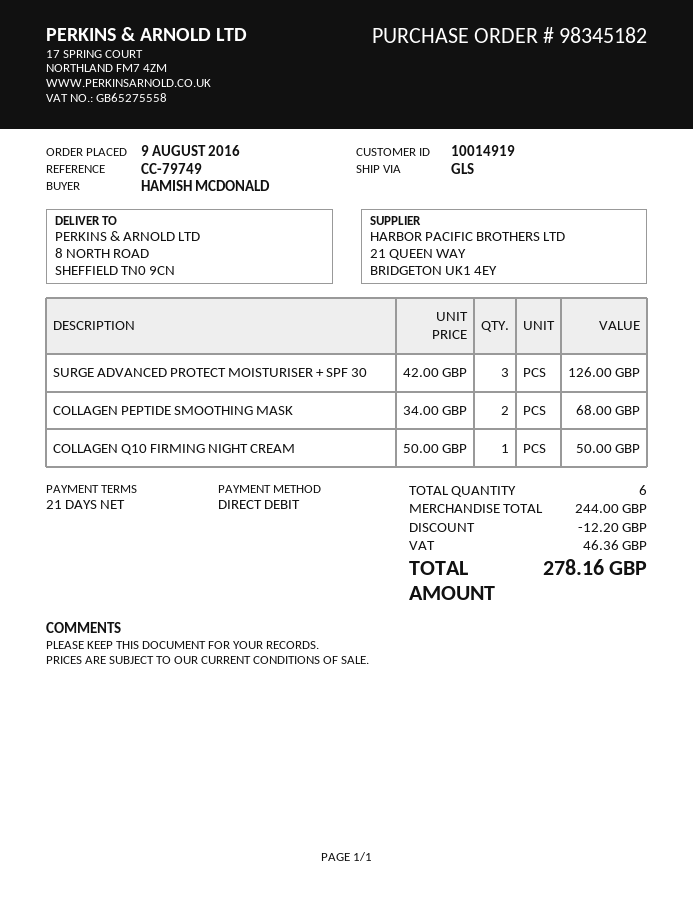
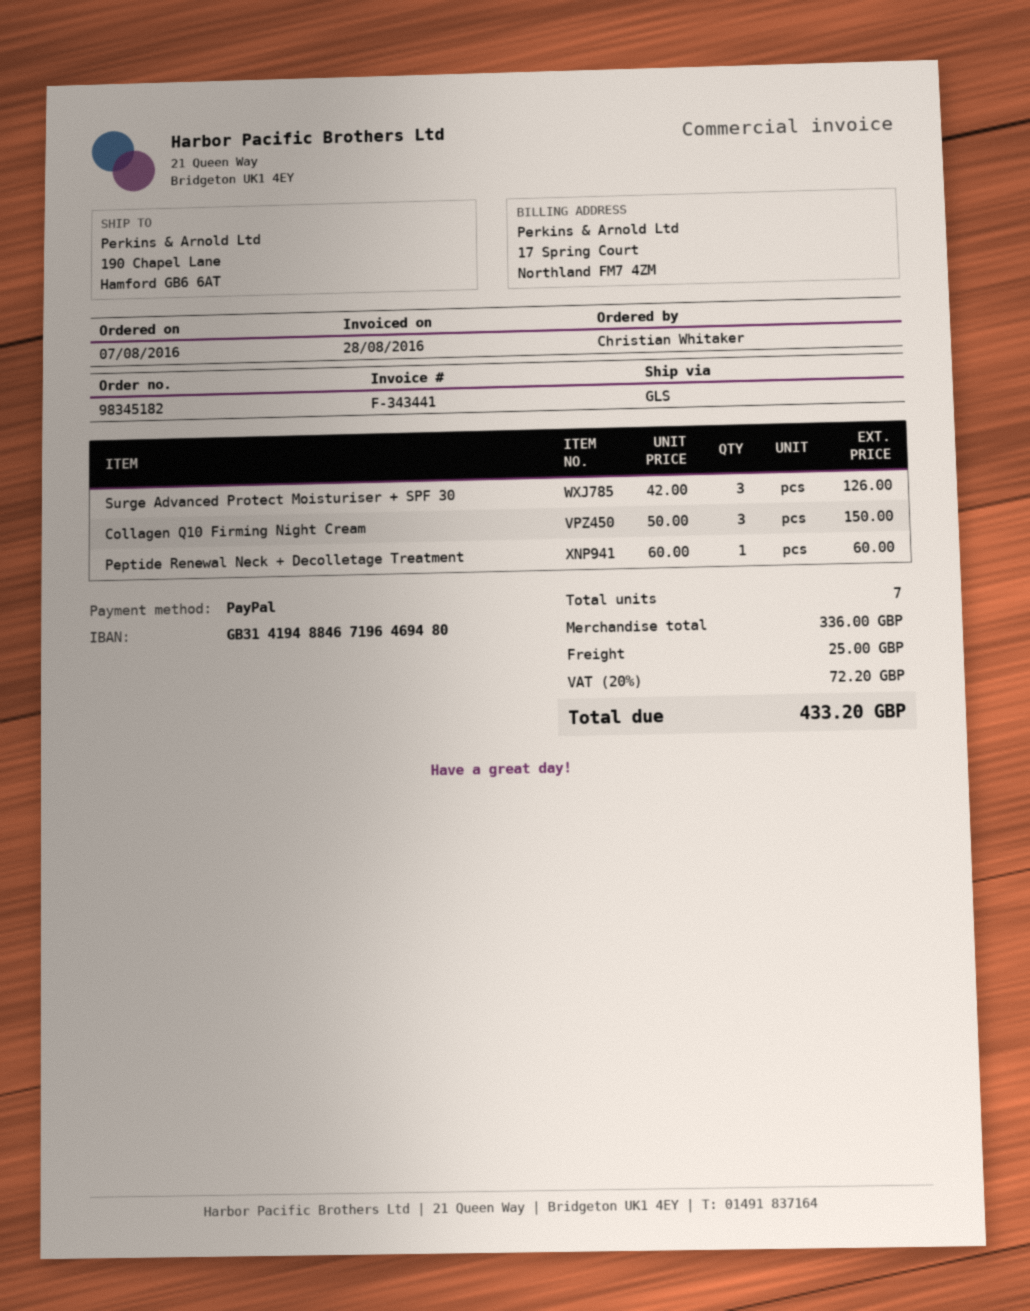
order date: 2016-08-09 -> 2016-08-07
ordered by: HAMISH MCDONALD -> Christian Whitaker
payment method: direct debit -> PayPal
ship to: 8 NORTH ROAD, SHEFFIELD TN0 9CN -> 190 Chapel Lane, Hamford GB6 6AT
COLLAGEN PEPTIDE SMOOTHING MASK: 2 x 34.00 = 68.00 -> none
COLLAGEN Q10 FIRMING NIGHT CREAM: 1 x 50.00 = 50.00 -> 3 x 50.00 = 150.00
Peptide Renewal Neck + Decolletage Treatment: none -> 1 x 60.00 = 60.00
total quantity: 6 -> 7
subtotal: 244.00 -> 336.00
discount: 12.20 -> none
shipping: none -> 25.00
tax: 46.36 -> 72.20
total: 278.16 -> 433.20

